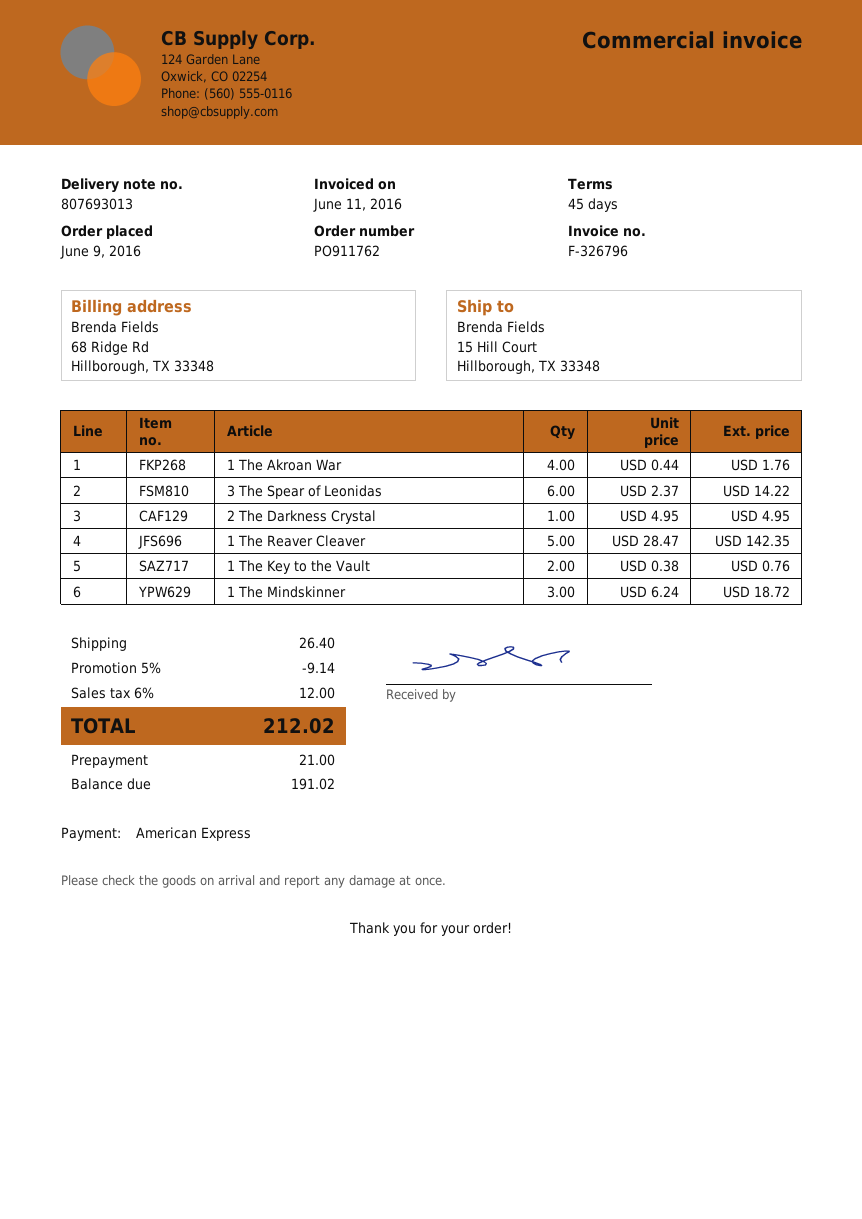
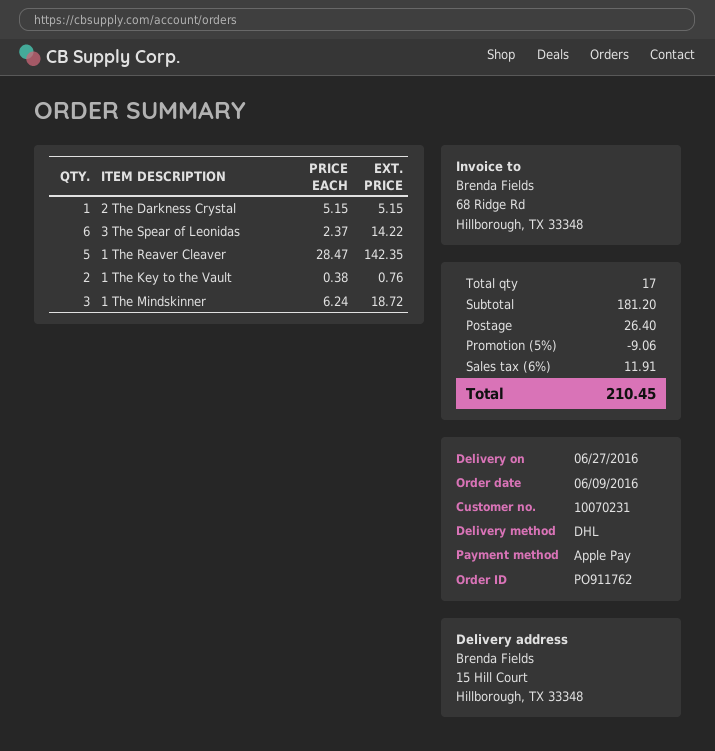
payment method: American Express -> Apple Pay
1 The Akroan War: 4 x 0.44 = 1.76 -> none
2 The Darkness Crystal: 1 x 4.95 = 4.95 -> 1 x 5.15 = 5.15
discount: 5% = 9.14 -> 5% = 9.06
tax: 6% = 12.00 -> 6% = 11.91
total: 212.02 -> 210.45

